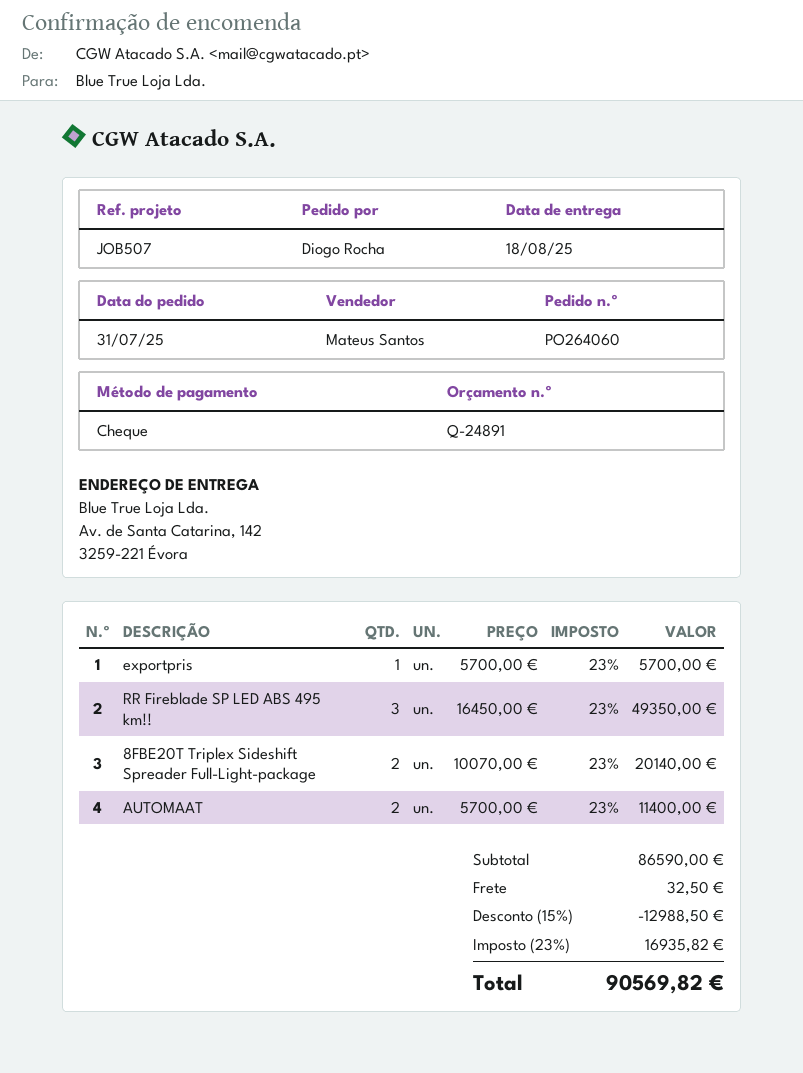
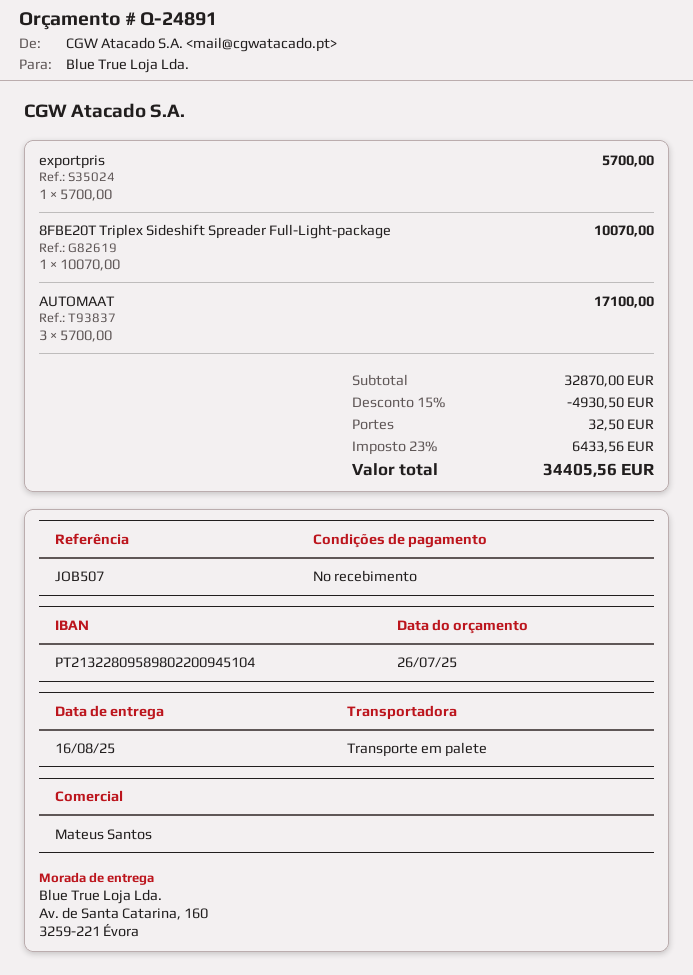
delivery date: 2025-08-18 -> 2025-08-16
ship to: Av. de Santa Catarina, 142, 3259-221 Évora -> Av. de Santa Catarina, 160, 3259-221 Évora
RR Fireblade SP LED ABS 495 km!!: 3 x 16450.00 = 49350.00 -> none
8FBE20T Triplex Sideshift Spreader Full-Light-package: 2 x 10070.00 = 20140.00 -> 1 x 10070.00 = 10070.00
AUTOMAAT: 2 x 5700.00 = 11400.00 -> 3 x 5700.00 = 17100.00
subtotal: 86590.00 -> 32870.00
discount: 15% = 12988.50 -> 15% = 4930.50
tax: 23% = 16935.82 -> 23% = 6433.56
total: 90569.82 -> 34405.56

